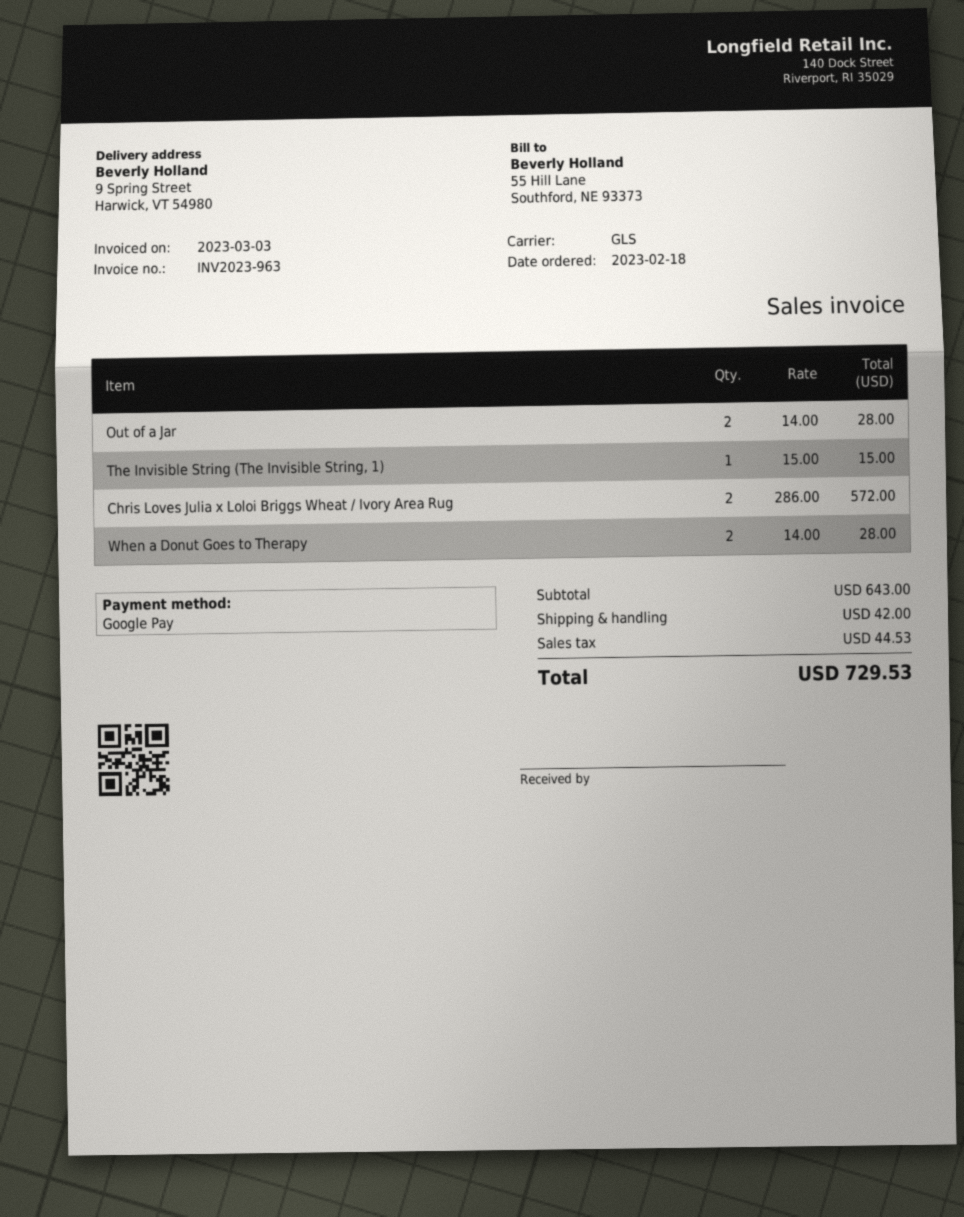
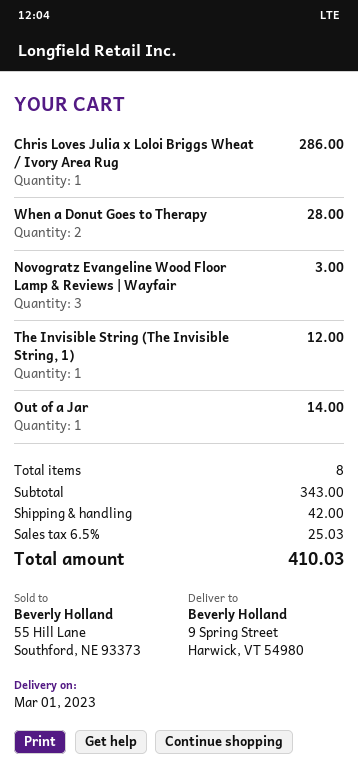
Out of a Jar: 2 for 28.00 -> 1 for 14.00
The Invisible String (The Invisible String, 1): 1 for 15.00 -> 1 for 12.00
Chris Loves Julia x Loloi Briggs Wheat / Ivory Area Rug: 2 for 572.00 -> 1 for 286.00
Novogratz Evangeline Wood Floor Lamp & Reviews | Wayfair: none -> 3 for 3.00
subtotal: 643.00 -> 343.00
tax: 44.53 -> 25.03
total: 729.53 -> 410.03

